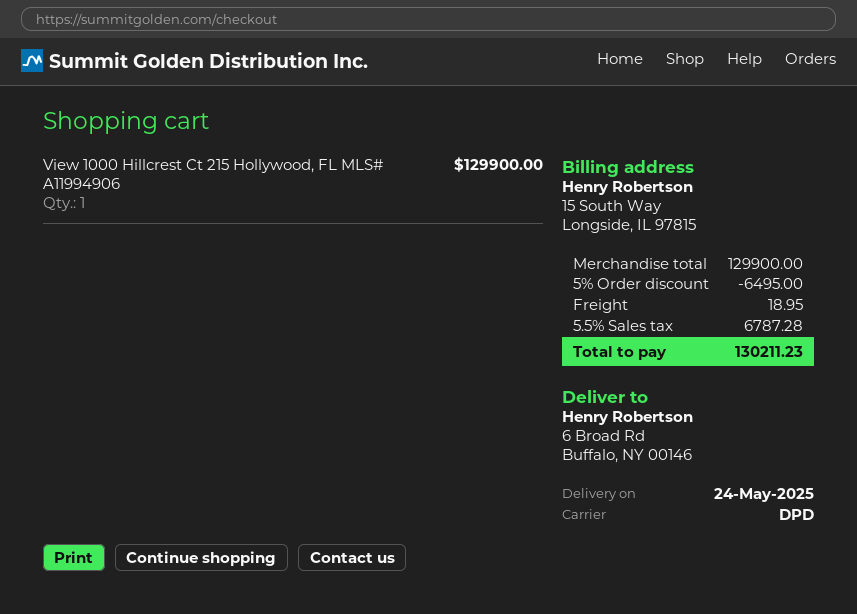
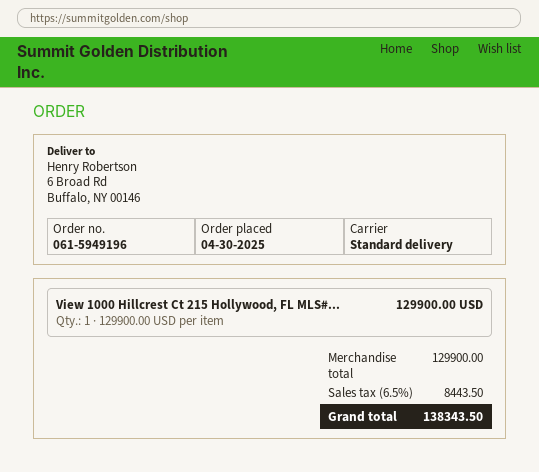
shipping method: DPD -> standard
discount: 5% = 6495.00 -> none
shipping: 18.95 -> none
tax: 5.5% = 6787.28 -> 6.5% = 8443.50
total: 130211.23 -> 138343.50

